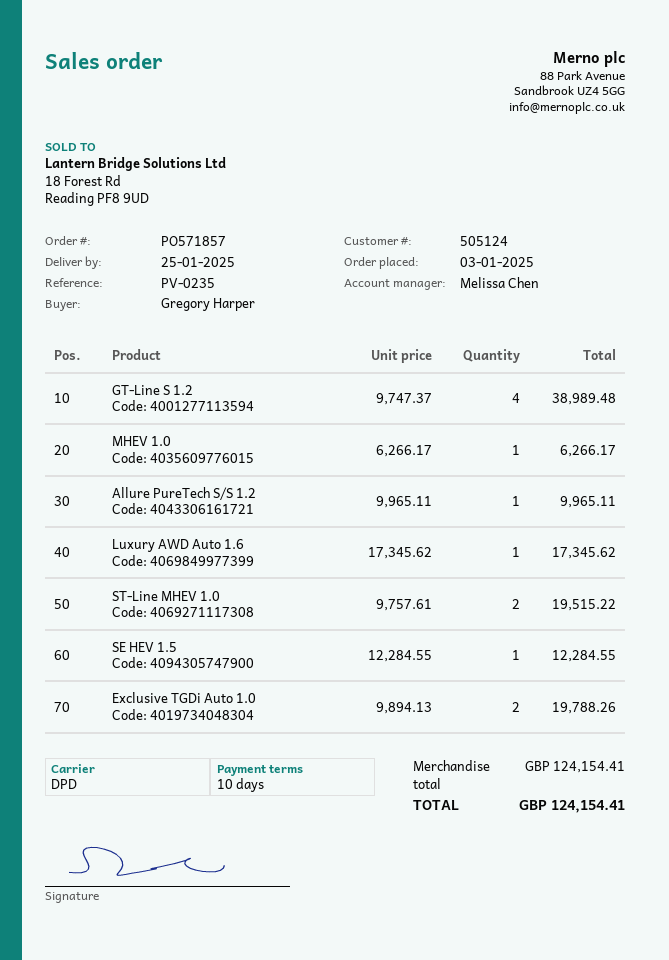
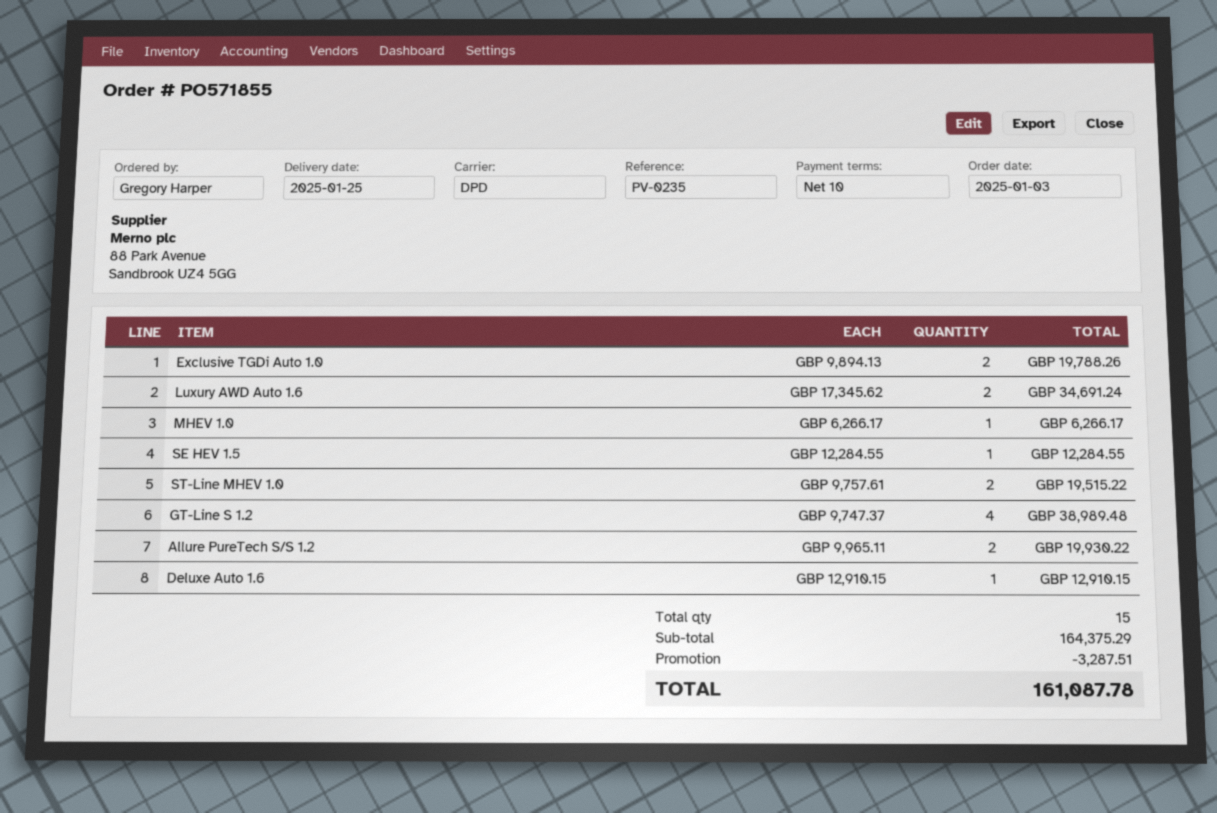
order number: PO571857 -> PO571855
Allure PureTech S/S 1.2: 1 x 9965.11 = 9965.11 -> 2 x 9965.11 = 19930.22
Luxury AWD Auto 1.6: 1 x 17345.62 = 17345.62 -> 2 x 17345.62 = 34691.24
Deluxe Auto 1.6: none -> 1 x 12910.15 = 12910.15
subtotal: 124154.41 -> 164375.29
discount: none -> 3287.51
total: 124154.41 -> 161087.78

